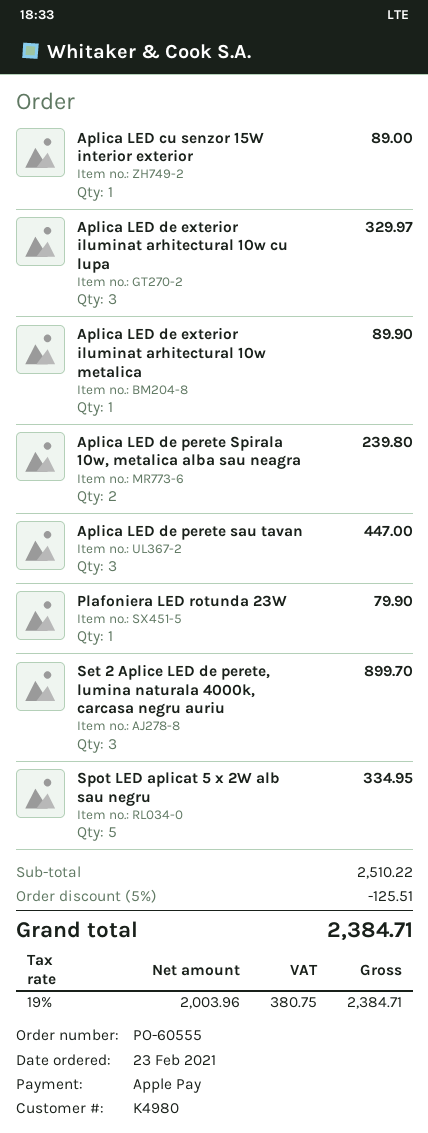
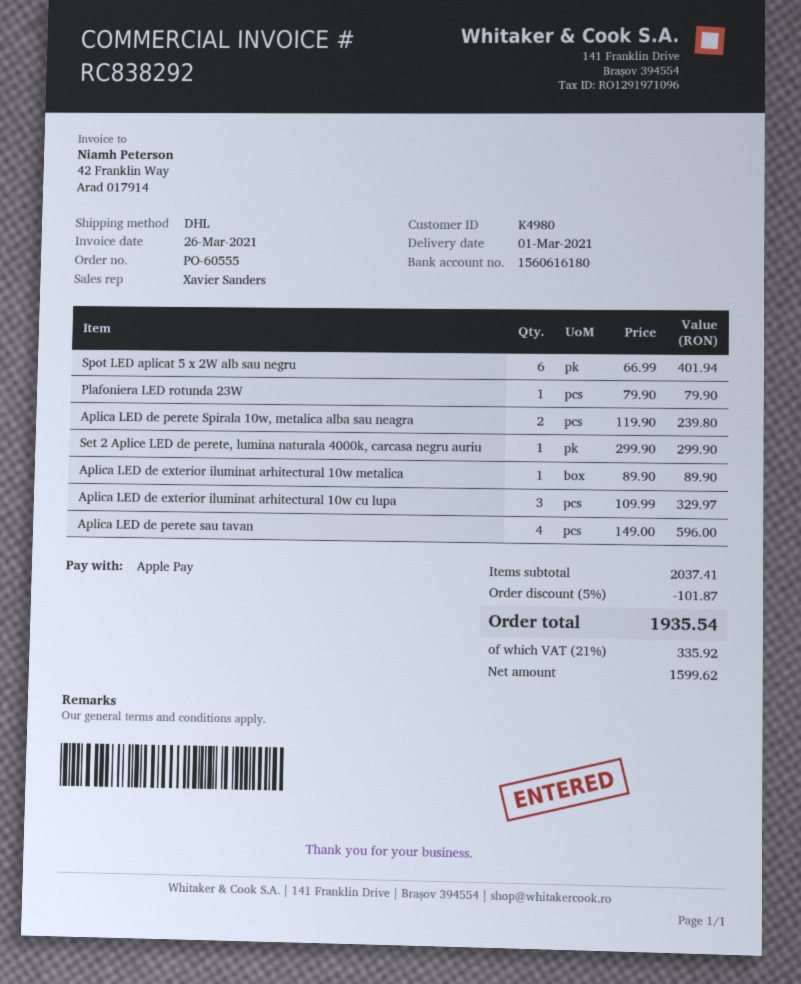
Aplica LED cu senzor 15W interior exterior: 1 for 89.00 -> none
Aplica LED de perete sau tavan: 3 for 447.00 -> 4 for 596.00
Set 2 Aplice LED de perete, lumina naturala 4000k, carcasa negru auriu: 3 for 899.70 -> 1 for 299.90
Spot LED aplicat 5 x 2W alb sau negru: 5 for 334.95 -> 6 for 401.94
subtotal: 2510.22 -> 2037.41
discount: 5% = 125.51 -> 5% = 101.87
net: 2003.96 -> 1599.62
tax: 19% = 380.75 -> 21% = 335.92
total: 2384.71 -> 1935.54

